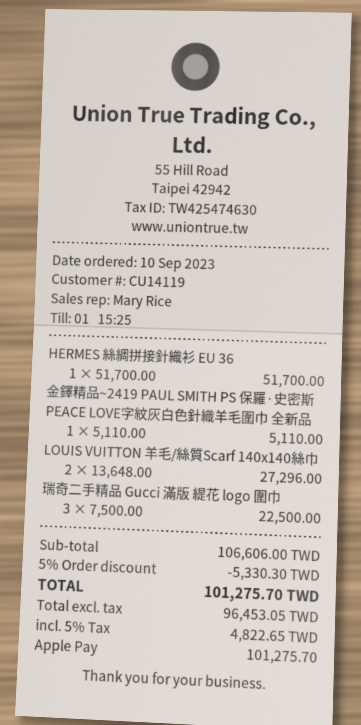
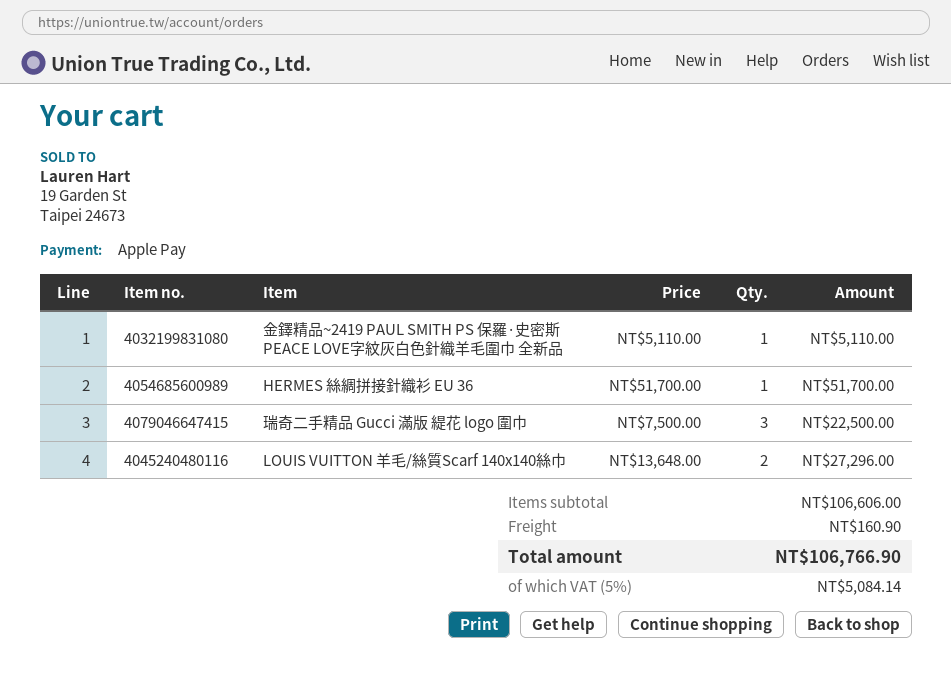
discount: 5% = 5330.30 -> none
shipping: none -> 160.90
tax: 5% = 4822.65 -> 5% = 5084.14
total: 101275.70 -> 106766.90

